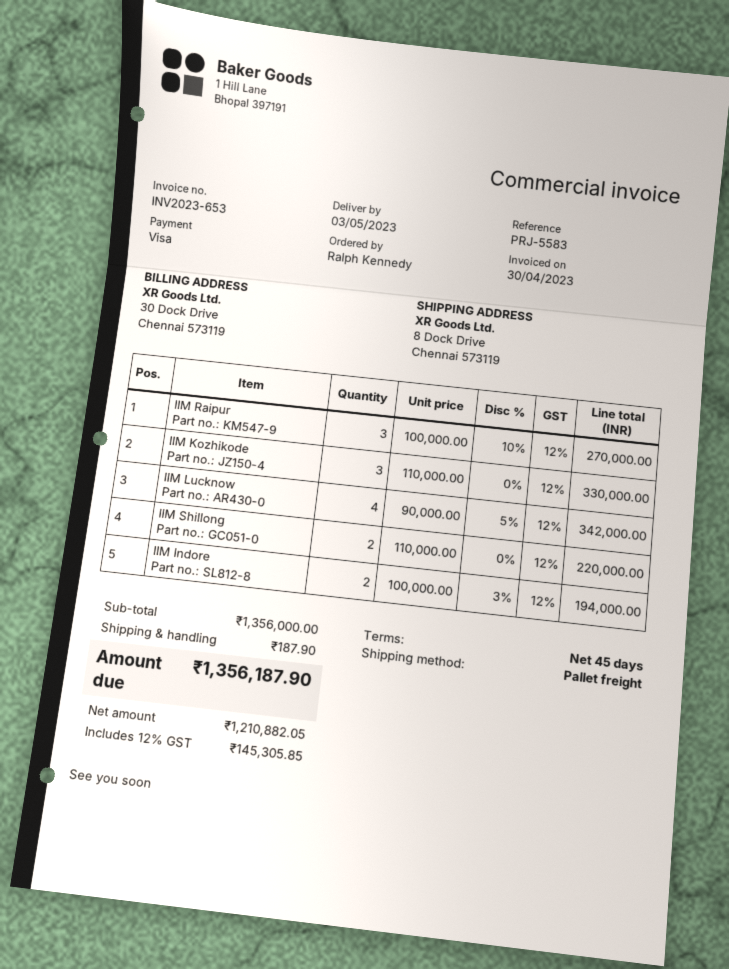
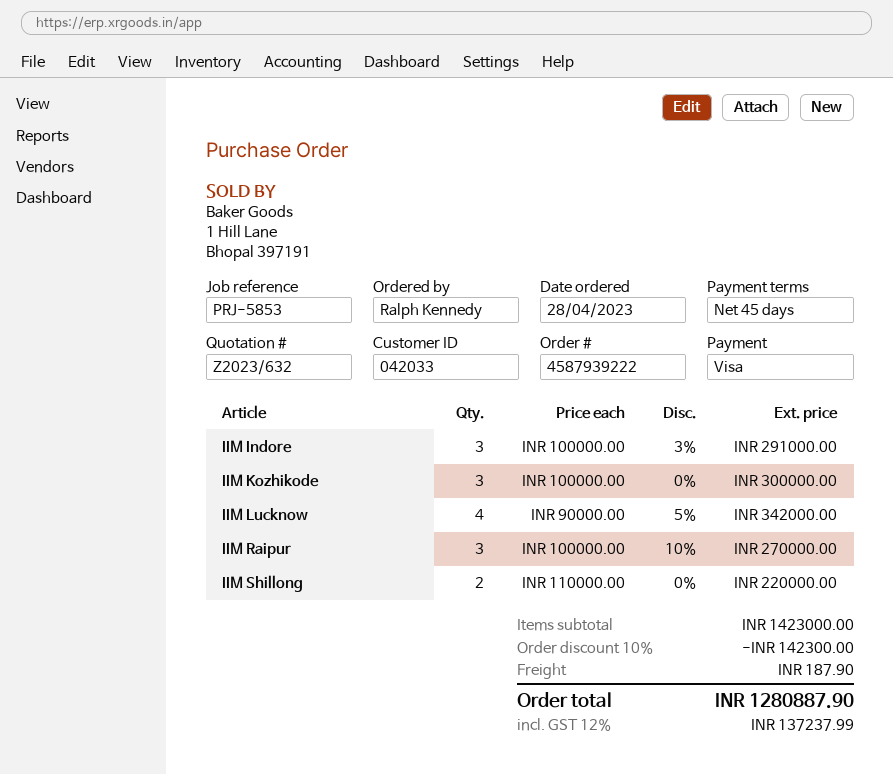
reference: PRJ-5583 -> PRJ-5853
IIM Kozhikode: 3 x 110000.00 = 330000.00 -> 3 x 100000.00 = 300000.00
IIM Indore: 2 x 100000.00 - 3% = 194000.00 -> 3 x 100000.00 - 3% = 291000.00
subtotal: 1356000.00 -> 1423000.00
discount: none -> 10% = 142300.00
tax: 12% = 145305.85 -> 12% = 137237.99
total: 1356187.90 -> 1280887.90

